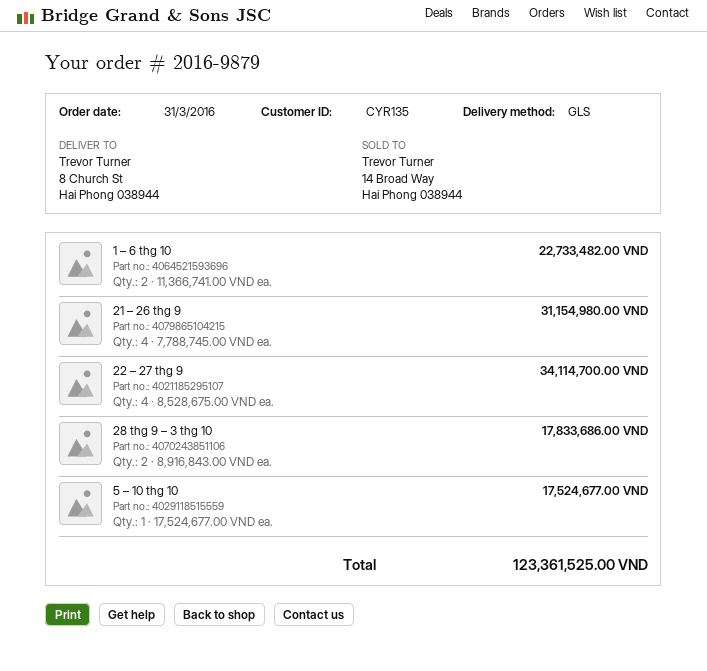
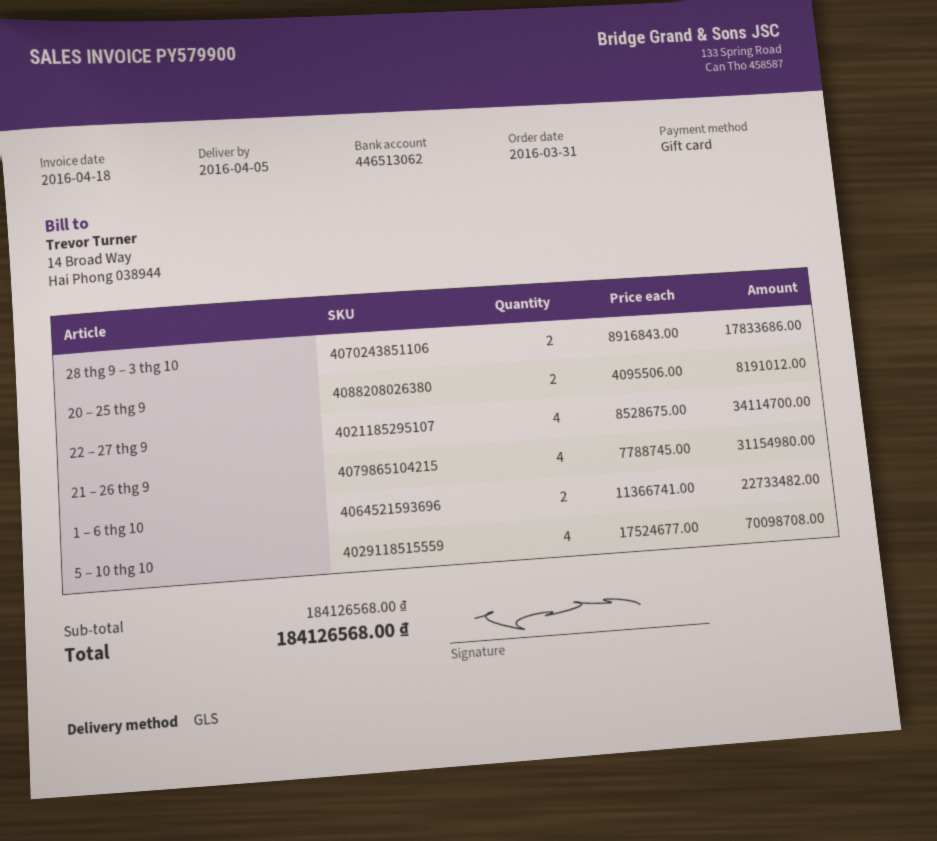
5 – 10 thg 10: 1 x 17524677.00 = 17524677.00 -> 4 x 17524677.00 = 70098708.00
20 – 25 thg 9: none -> 2 x 4095506.00 = 8191012.00
total: 123361525.00 -> 184126568.00

